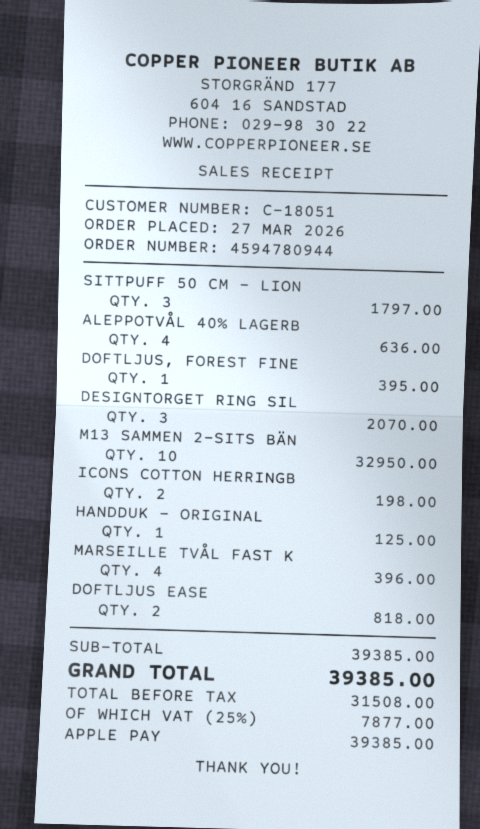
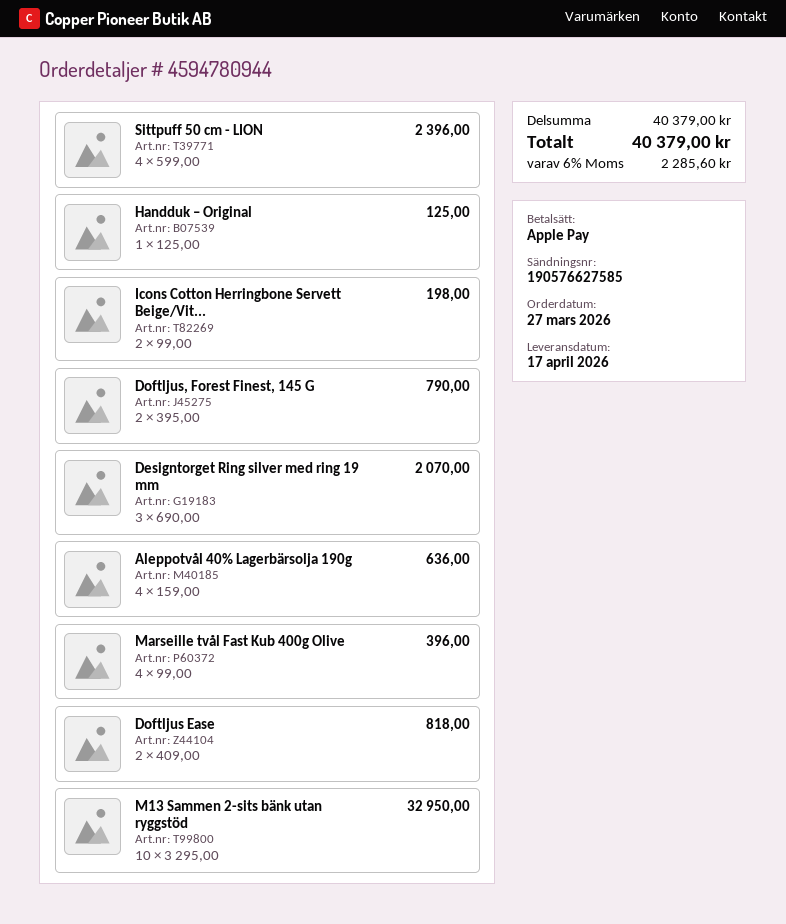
SITTPUFF 50 CM - LION: 3 for 1797.00 -> 4 for 2396.00
DOFTLJUS, FOREST FINE: 1 for 395.00 -> 2 for 790.00
subtotal: 39385.00 -> 40379.00
tax: 25% = 7877.00 -> 6% = 2285.60
total: 39385.00 -> 40379.00

